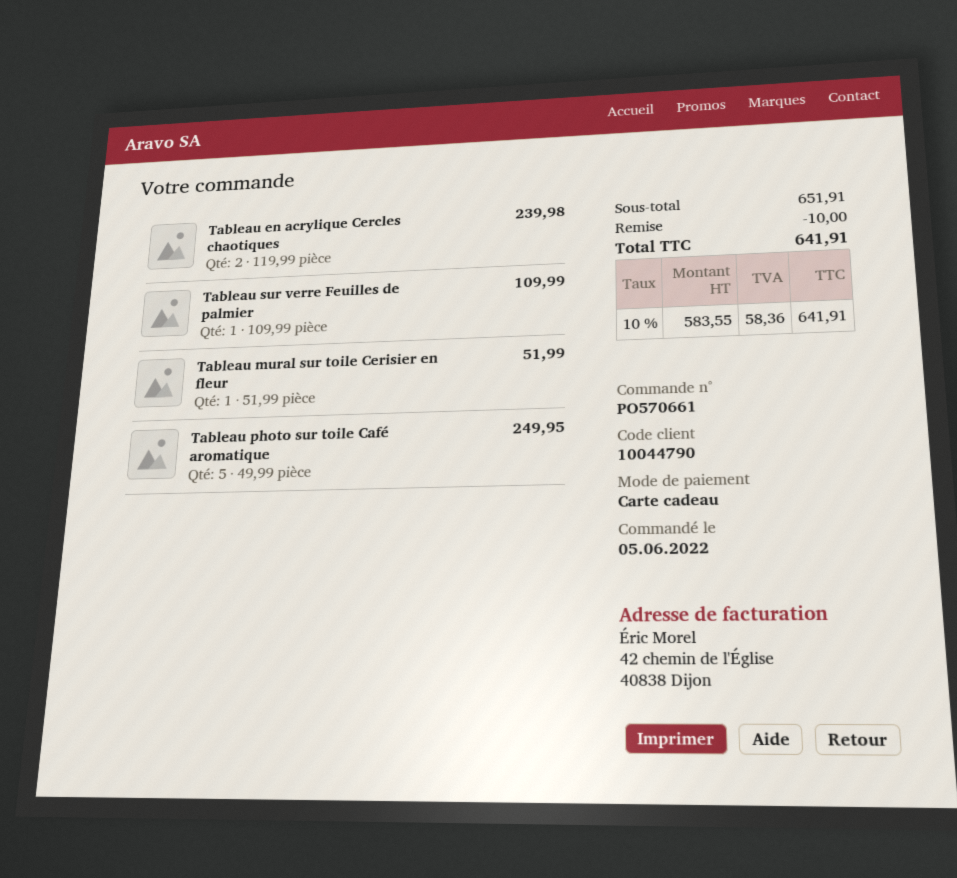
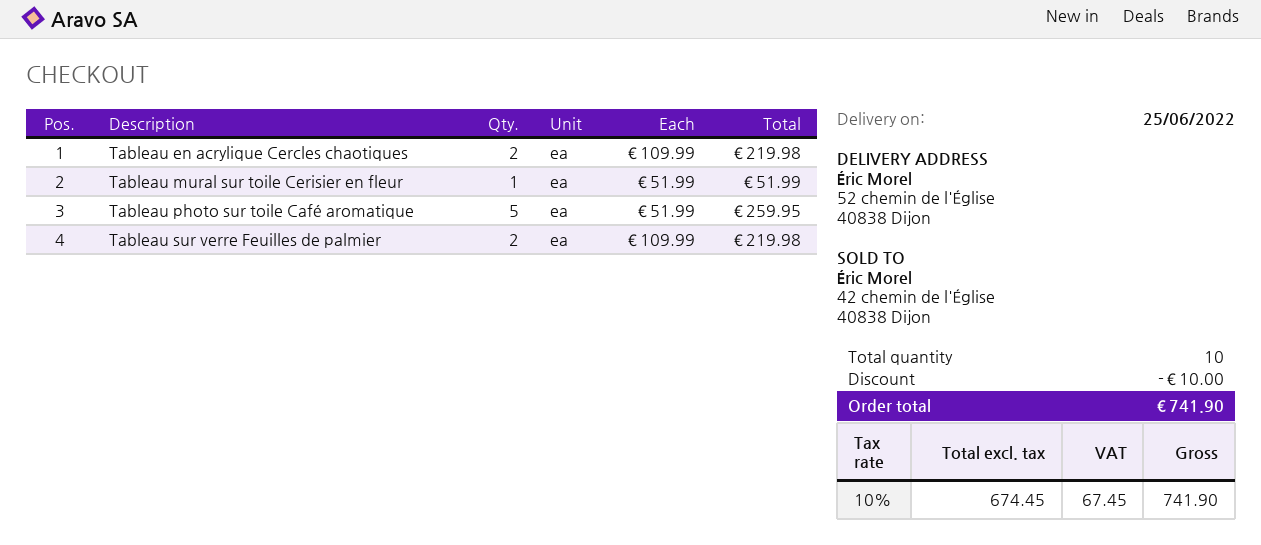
Tableau en acrylique Cercles chaotiques: 2 x 119.99 = 239.98 -> 2 x 109.99 = 219.98
Tableau sur verre Feuilles de palmier: 1 x 109.99 = 109.99 -> 2 x 109.99 = 219.98
Tableau photo sur toile Café aromatique: 5 x 49.99 = 249.95 -> 5 x 51.99 = 259.95
net: 583.55 -> 674.45
tax: 10% = 58.36 -> 10% = 67.45
total: 641.91 -> 741.90

